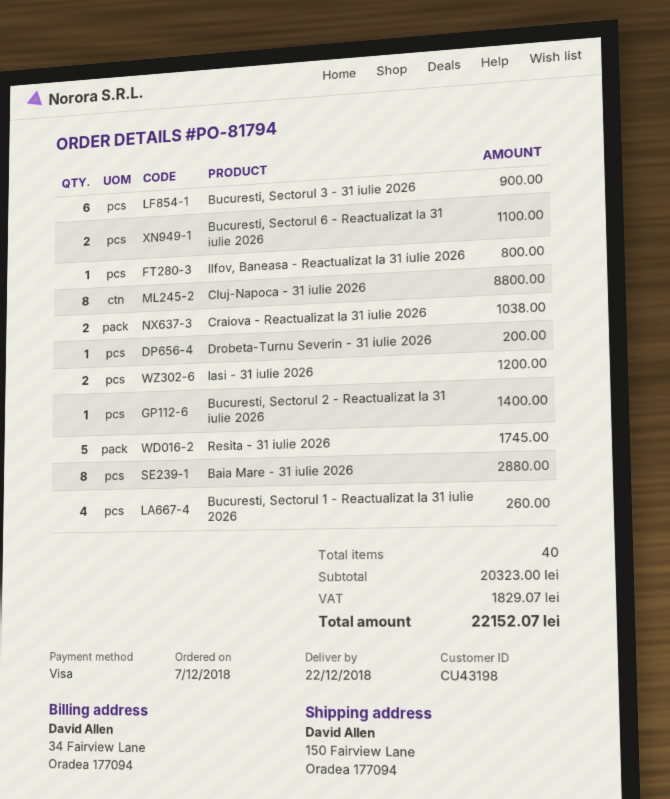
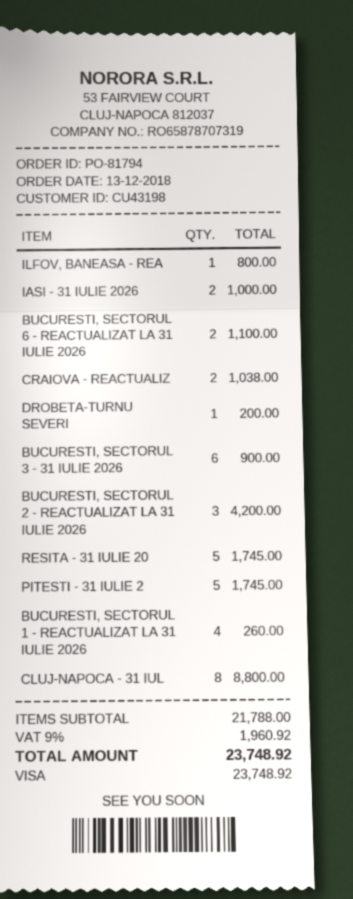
order date: 2018-12-07 -> 2018-12-13
Iasi - 31 iulie 2026: 2 for 1200.00 -> 2 for 1000.00
Bucuresti, Sectorul 2 - Reactualizat la 31 iulie 2026: 1 for 1400.00 -> 3 for 4200.00
Baia Mare - 31 iulie 2026: 8 for 2880.00 -> none
PITESTI - 31 IULIE 2: none -> 5 for 1745.00
subtotal: 20323.00 -> 21788.00
tax: 1829.07 -> 1960.92
total: 22152.07 -> 23748.92

